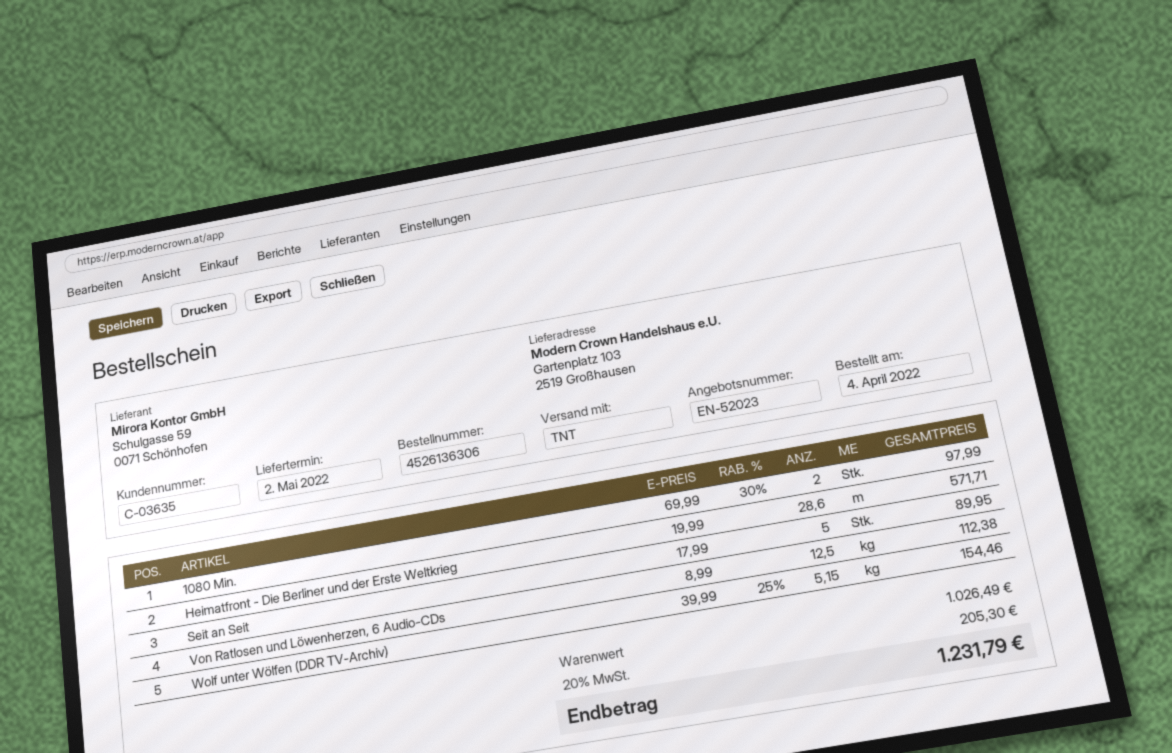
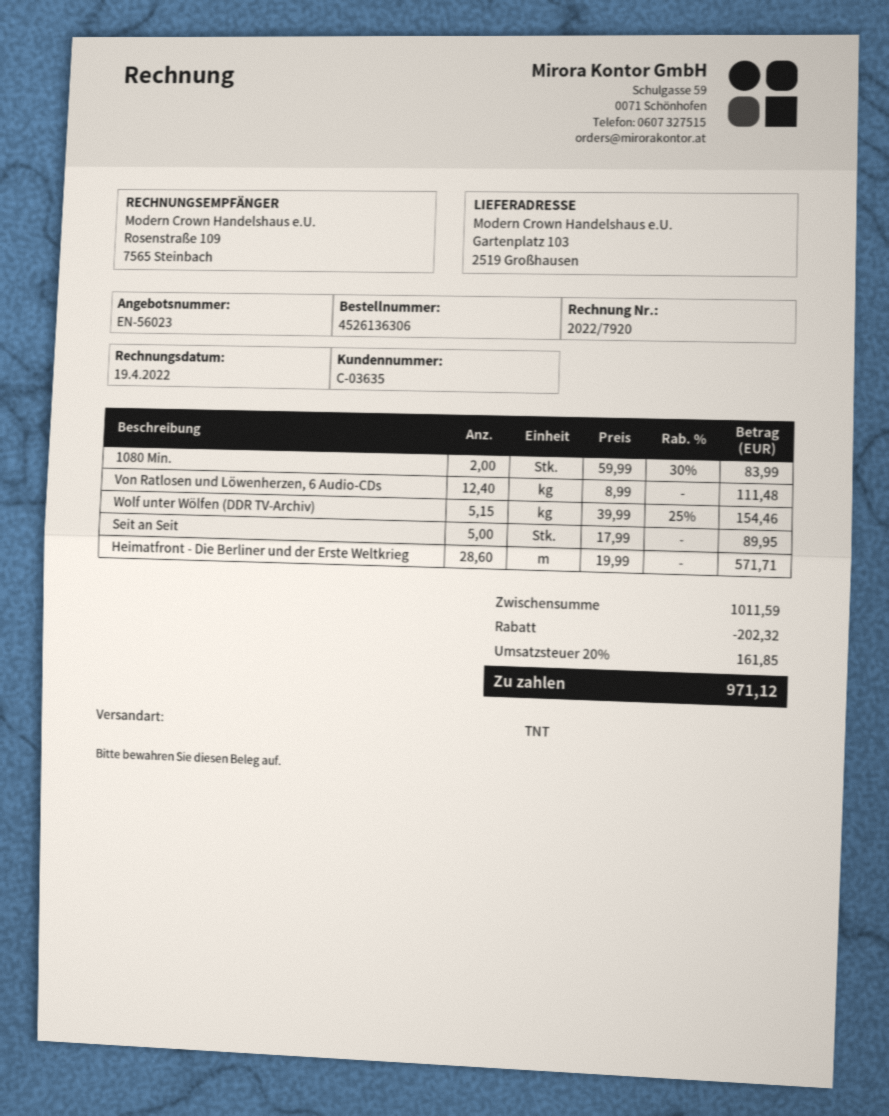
quote number: EN-52023 -> EN-56023
1080 Min.: 2 x 69.99 - 30% = 97.99 -> 2 x 59.99 - 30% = 83.99
Von Ratlosen und Löwenherzen, 6 Audio-CDs: 12.5 x 8.99 = 112.38 -> 12.4 x 8.99 = 111.48
subtotal: 1026.49 -> 1011.59
discount: none -> 202.32
tax: 20% = 205.30 -> 20% = 161.85
total: 1231.79 -> 971.12

